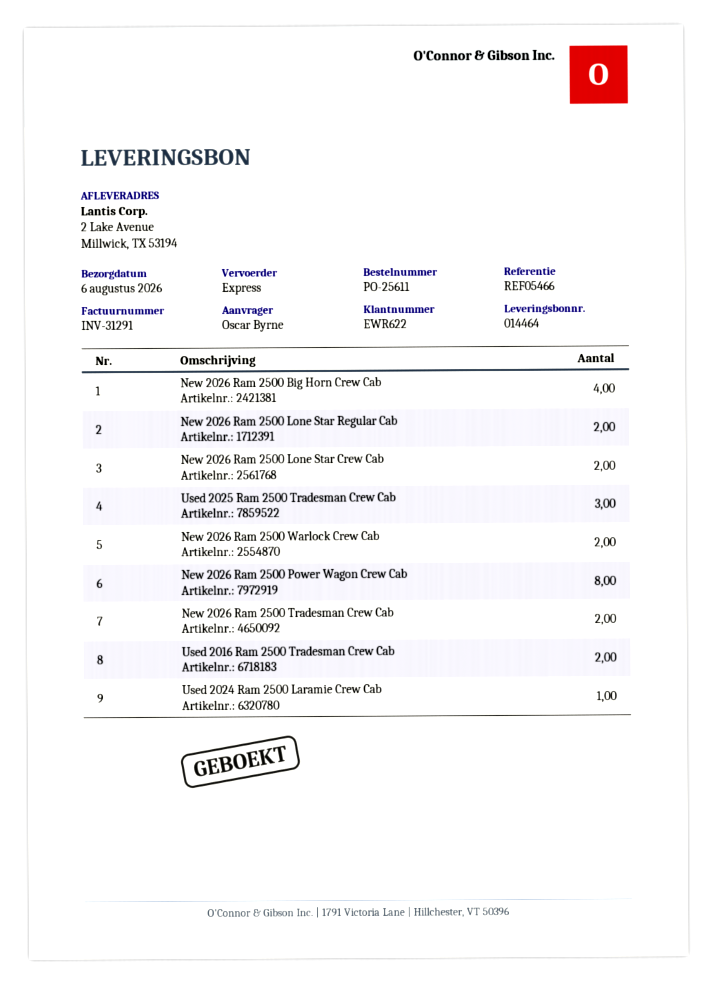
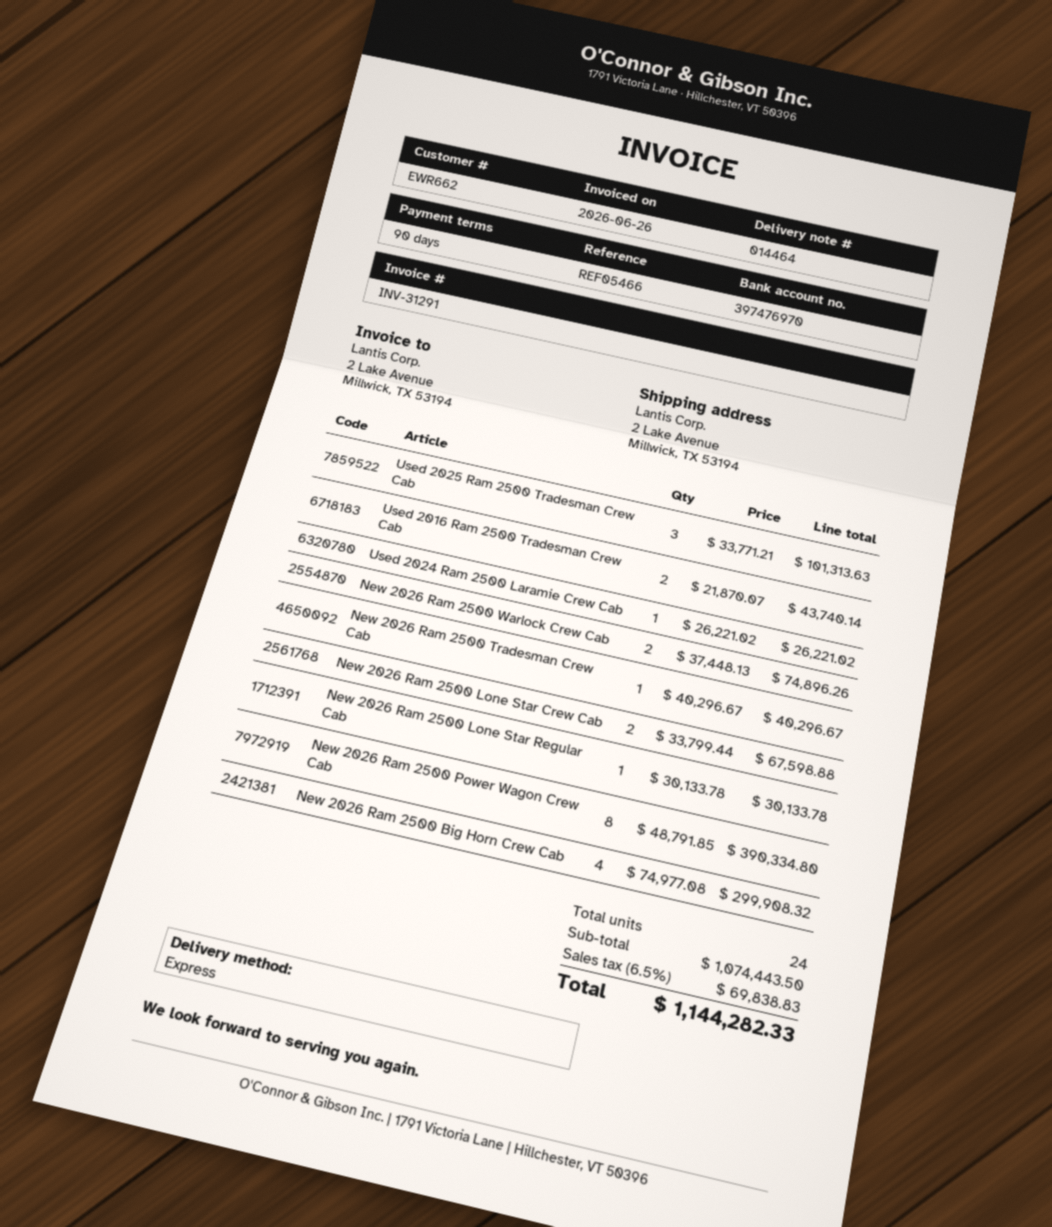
customer number: EWR622 -> EWR662
New 2026 Ram 2500 Lone Star Regular Cab: 2 -> 1
New 2026 Ram 2500 Tradesman Crew Cab: 2 -> 1

